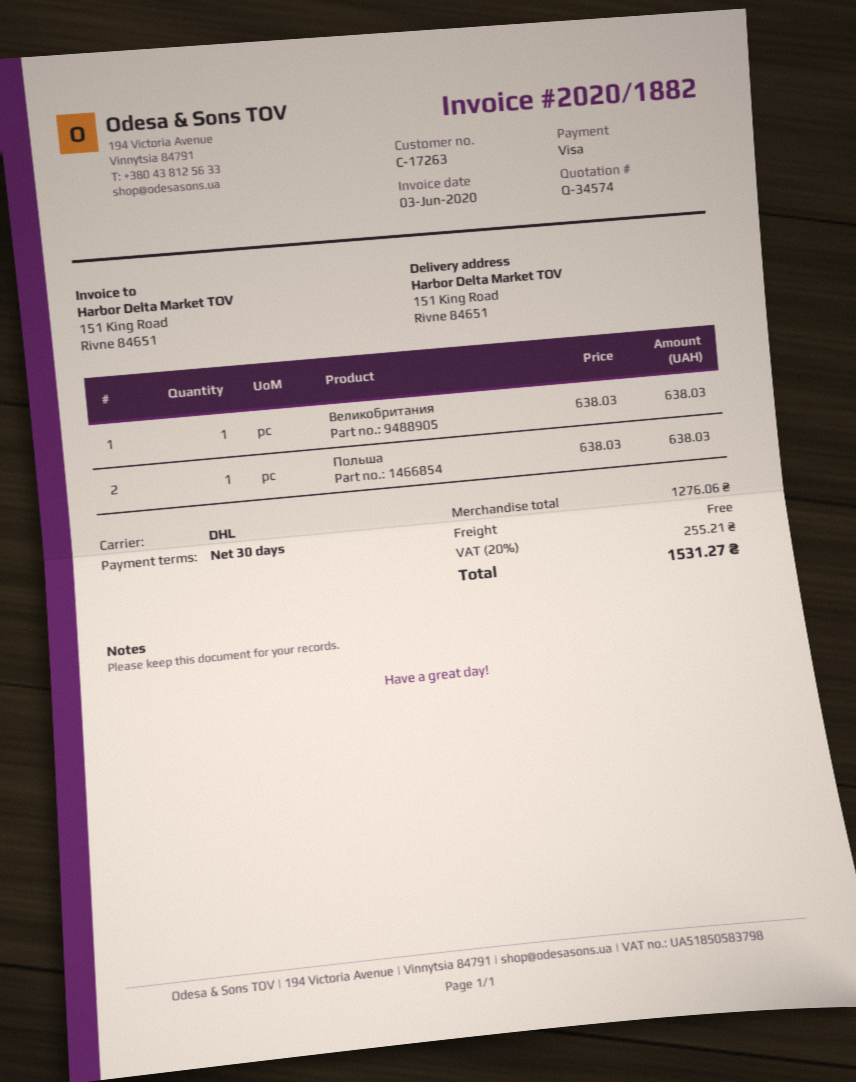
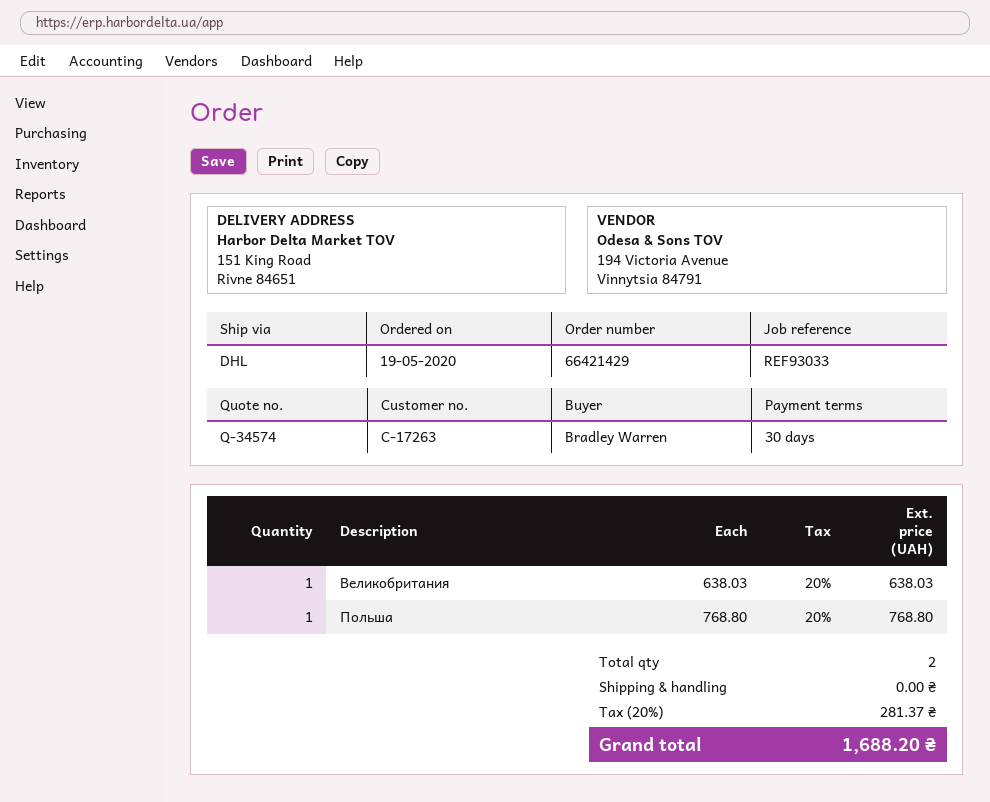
Польша: 1 x 638.03 = 638.03 -> 1 x 768.80 = 768.80
tax: 20% = 255.21 -> 20% = 281.37
total: 1531.27 -> 1688.20

